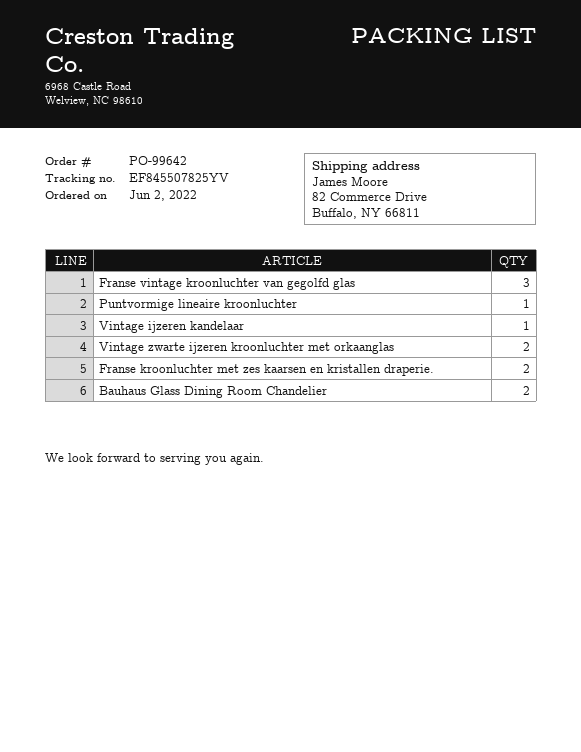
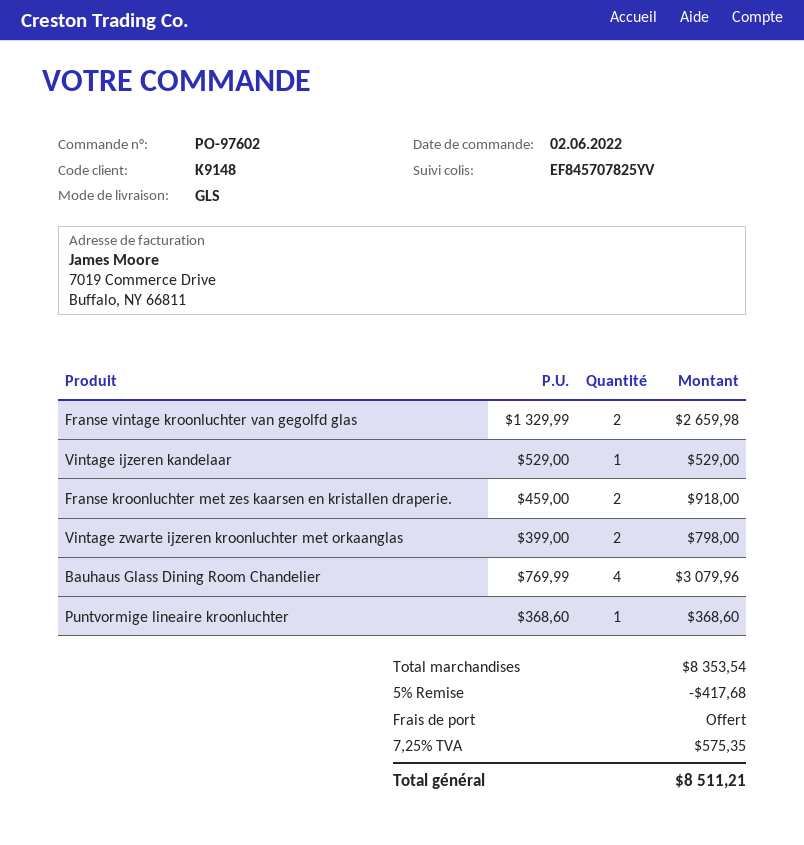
order number: PO-99642 -> PO-97602
tracking number: EF845507825YV -> EF845707825YV
Franse vintage kroonluchter van gegolfd glas: 3 -> 2
Bauhaus Glass Dining Room Chandelier: 2 -> 4

